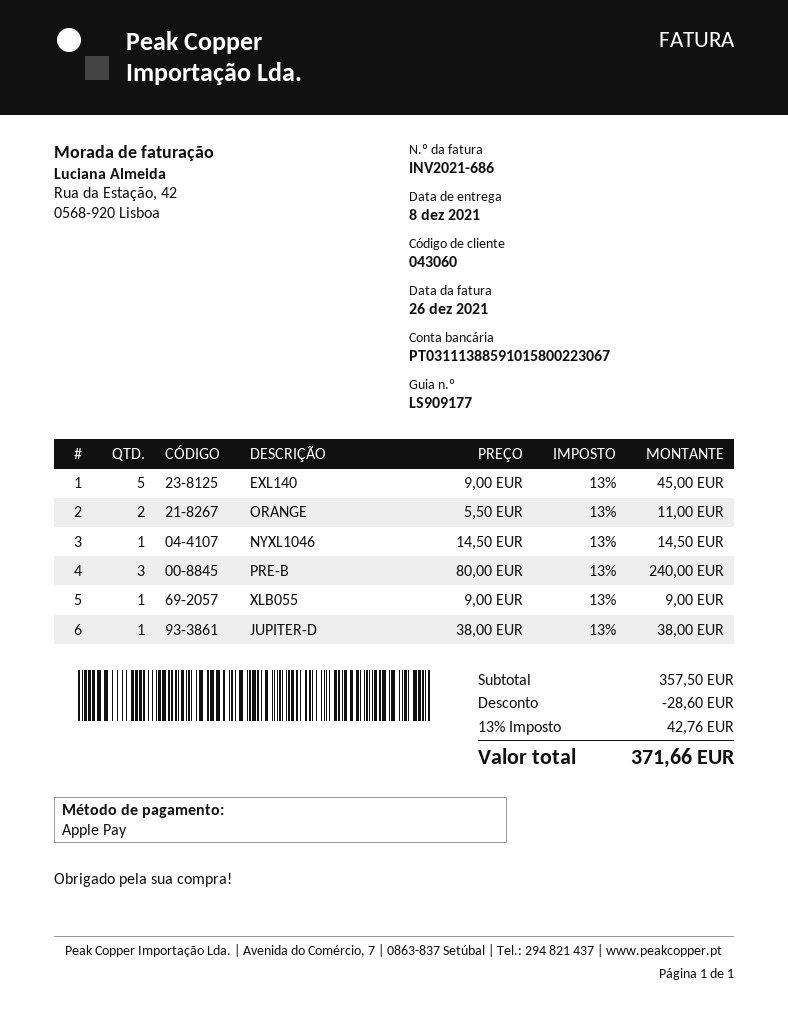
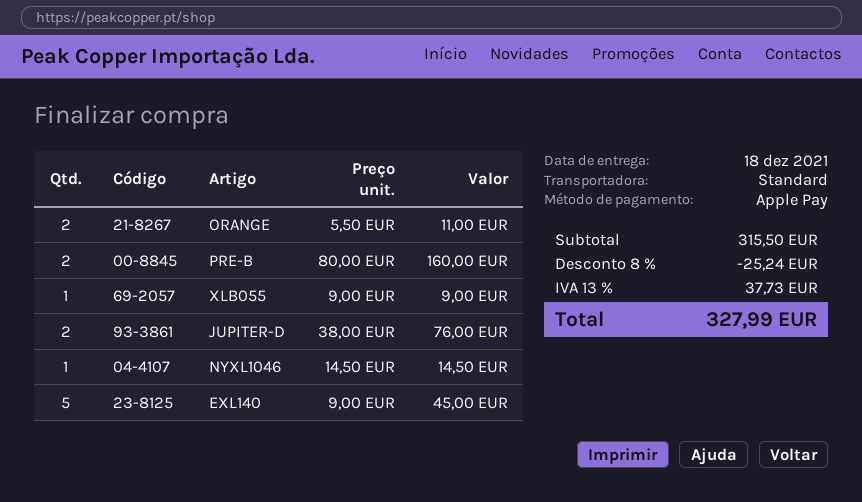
delivery date: 2021-12-08 -> 2021-12-18
PRE-B: 3 x 80.00 = 240.00 -> 2 x 80.00 = 160.00
JUPITER-D: 1 x 38.00 = 38.00 -> 2 x 38.00 = 76.00
subtotal: 357.50 -> 315.50
discount: 28.60 -> 25.24
tax: 13% = 42.76 -> 13% = 37.73
total: 371.66 -> 327.99

